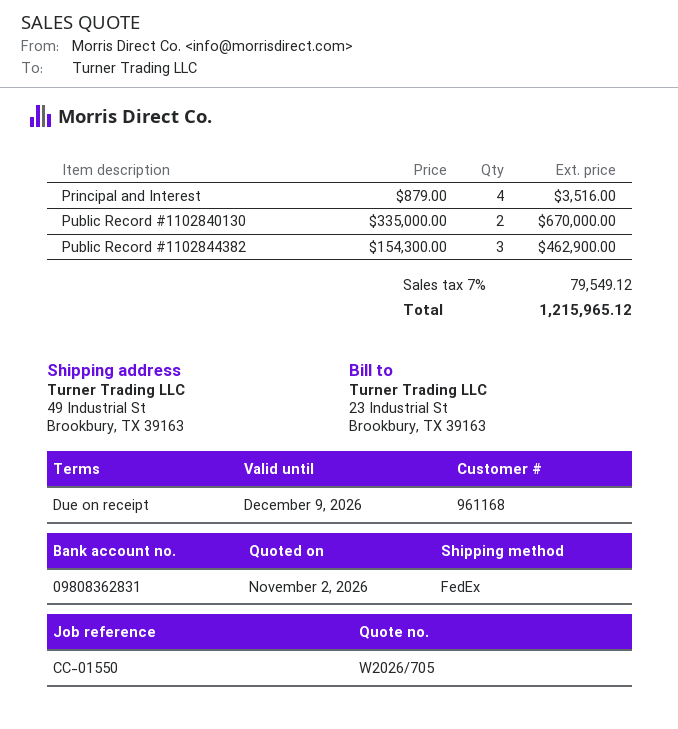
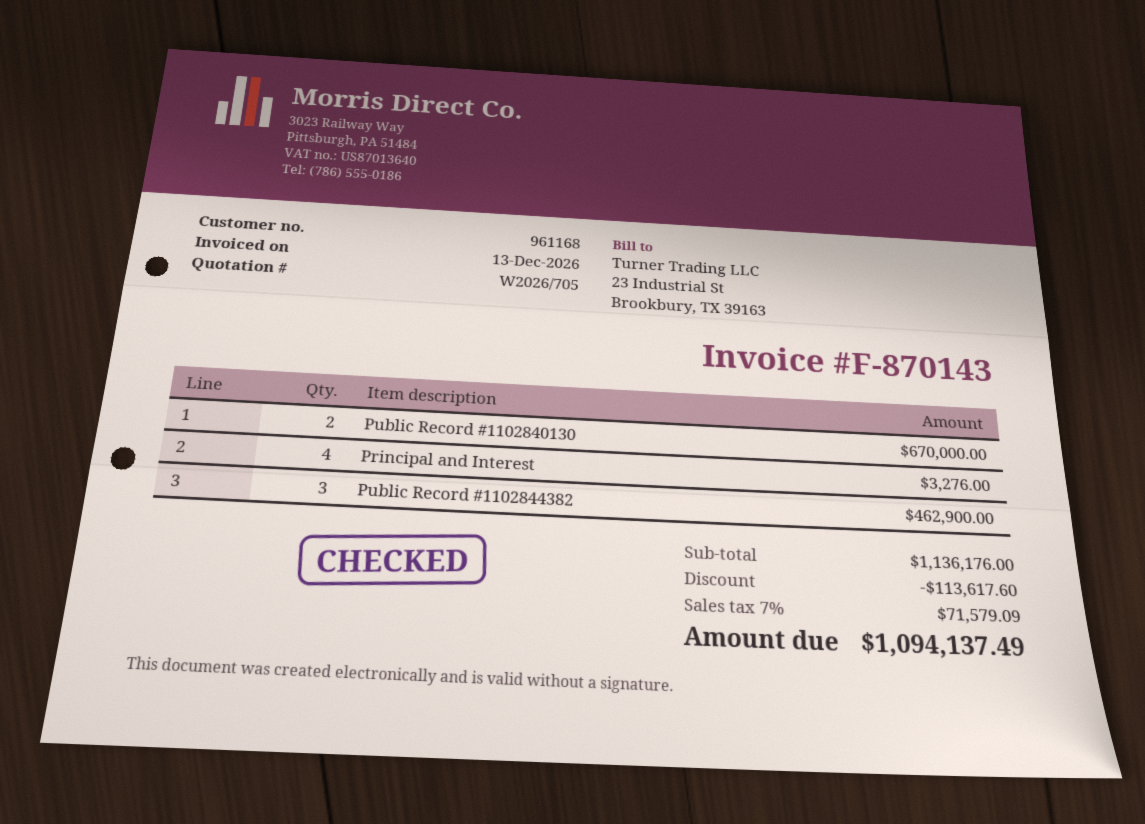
Principal and Interest: 4 for 3516.00 -> 4 for 3276.00
discount: none -> 113617.60
tax: 7% = 79549.12 -> 7% = 71579.09
total: 1215965.12 -> 1094137.49

